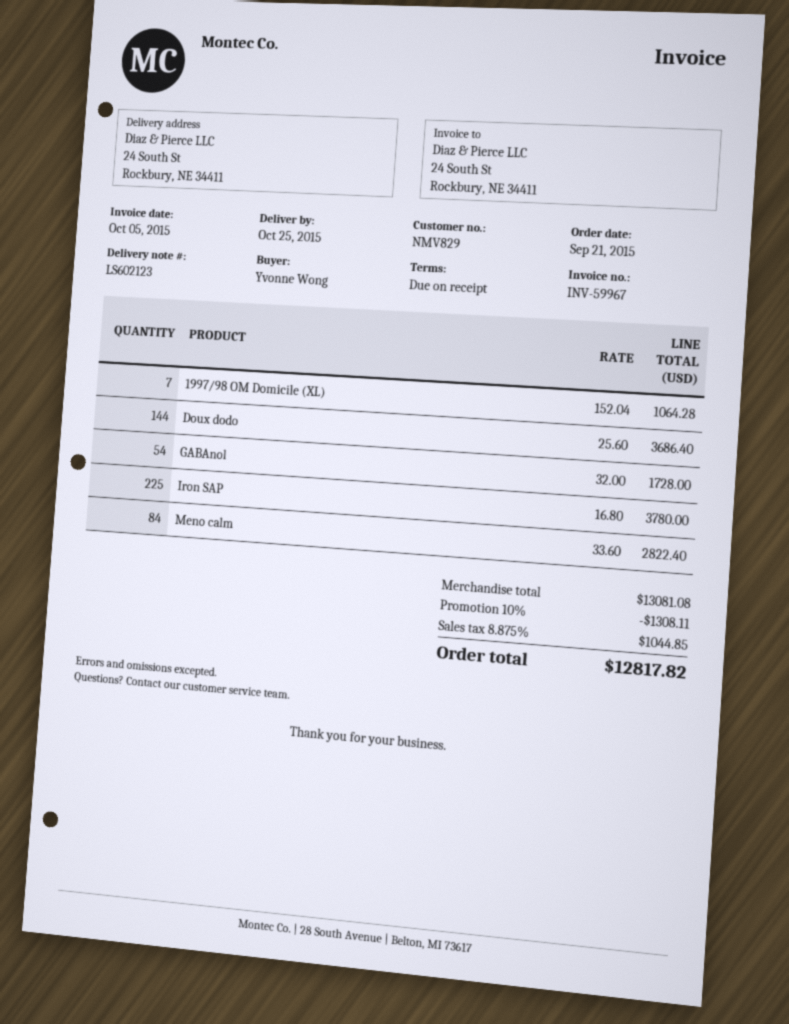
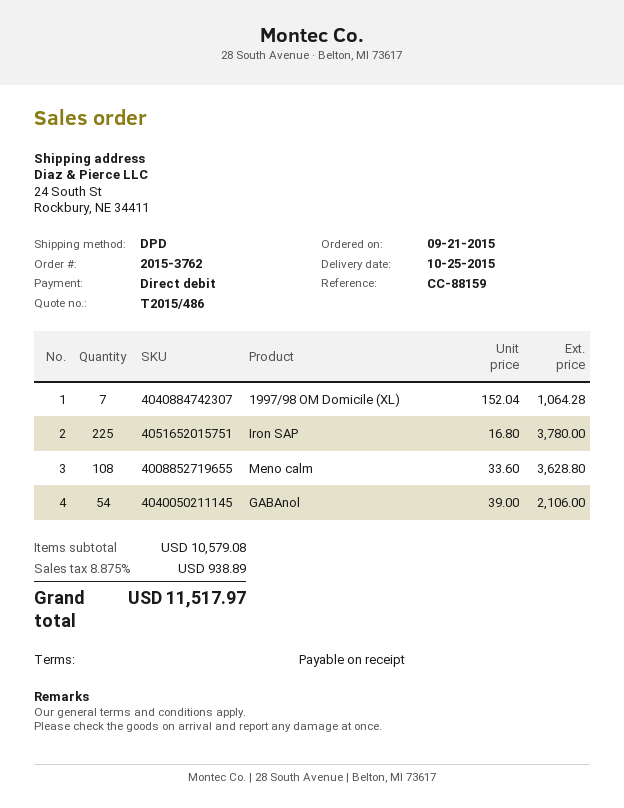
Doux dodo: 144 x 25.60 = 3686.40 -> none
GABAnol: 54 x 32.00 = 1728.00 -> 54 x 39.00 = 2106.00
Meno calm: 84 x 33.60 = 2822.40 -> 108 x 33.60 = 3628.80
subtotal: 13081.08 -> 10579.08
discount: 10% = 1308.11 -> none
tax: 8.875% = 1044.85 -> 8.875% = 938.89
total: 12817.82 -> 11517.97

